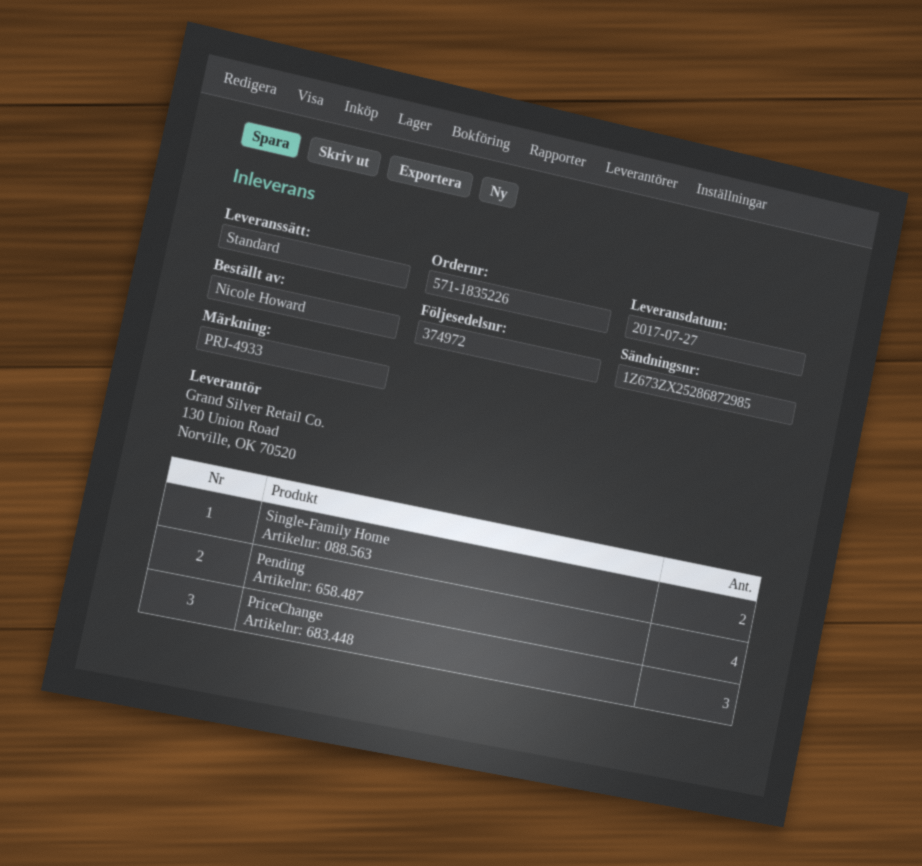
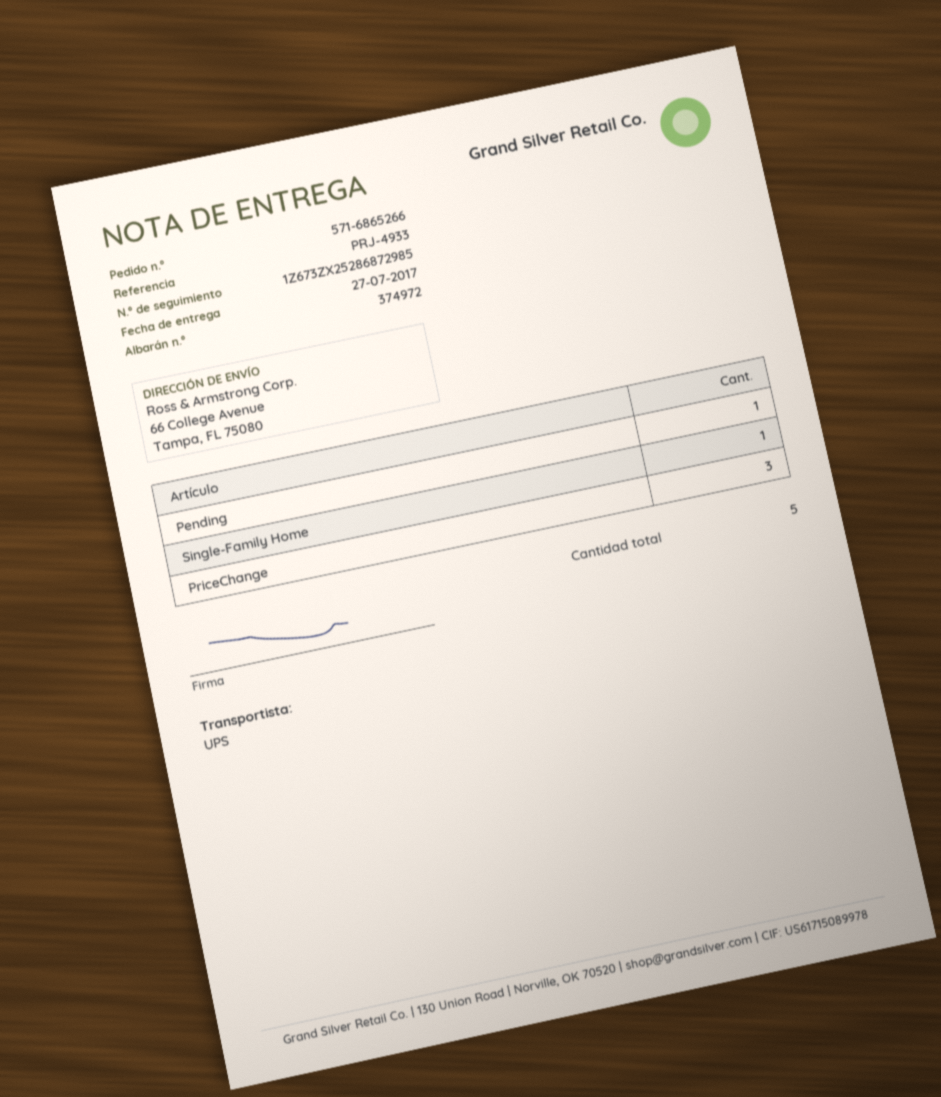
order number: 571-1835226 -> 571-6865266
shipping method: standard -> UPS
Single-Family Home: 2 -> 1
Pending: 4 -> 1

